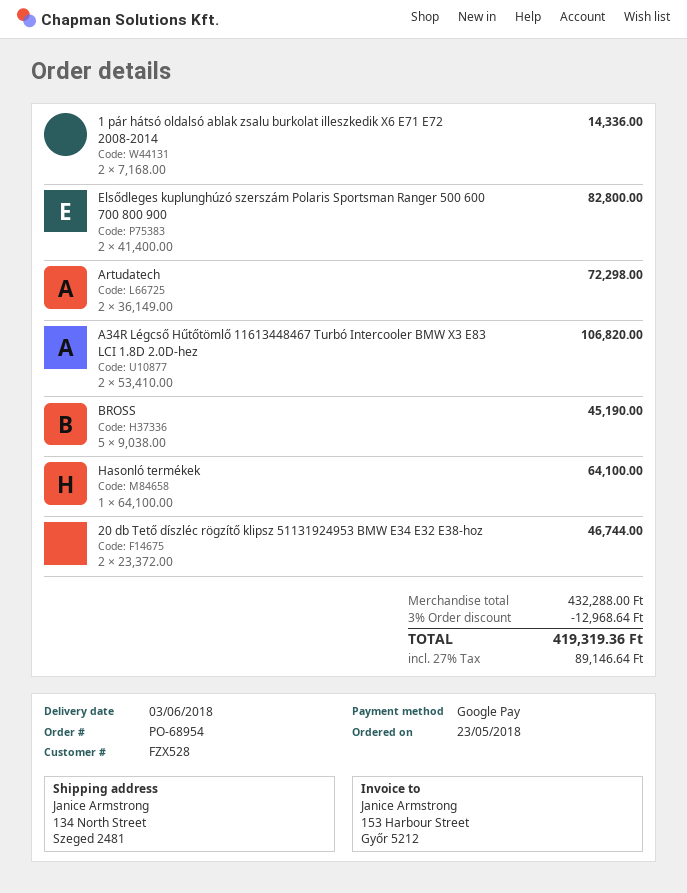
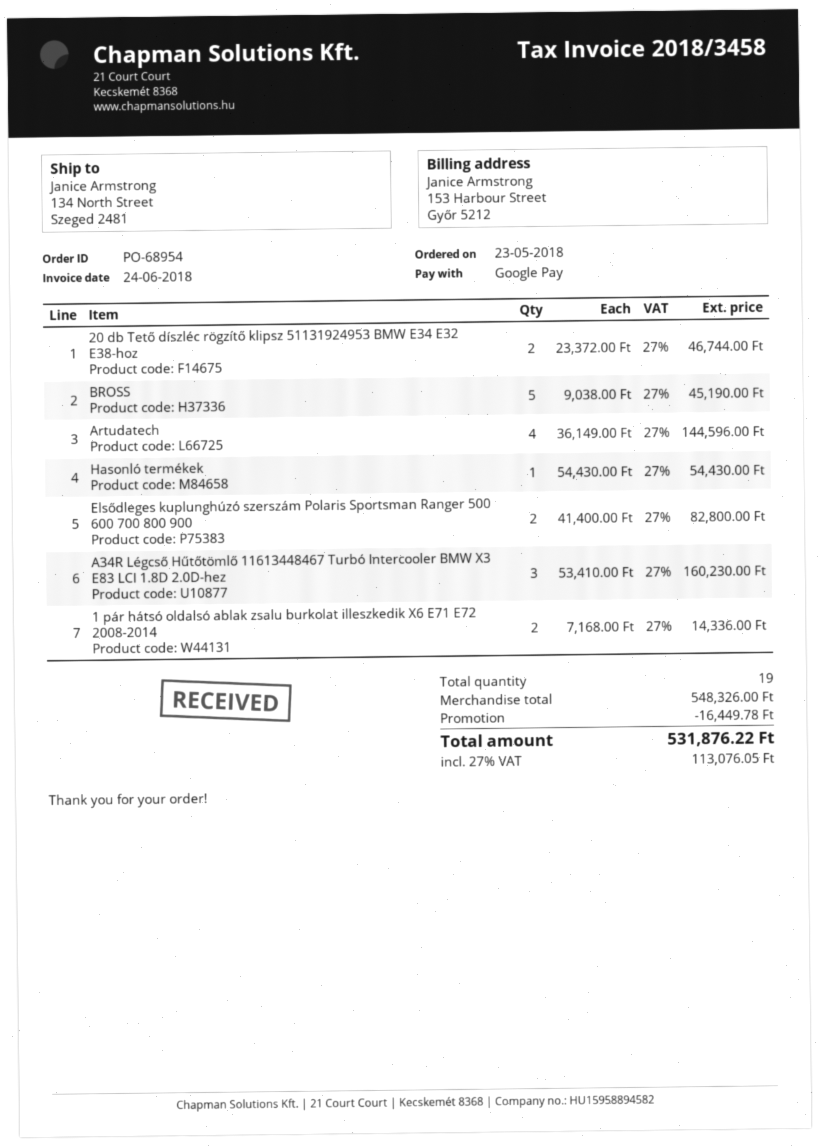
Artudatech: 2 x 36149.00 = 72298.00 -> 4 x 36149.00 = 144596.00
A34R Légcső Hűtőtömlő 11613448467 Turbó Intercooler BMW X3 E83 LCI 1.8D 2.0D-hez: 2 x 53410.00 = 106820.00 -> 3 x 53410.00 = 160230.00
Hasonló termékek: 1 x 64100.00 = 64100.00 -> 1 x 54430.00 = 54430.00
subtotal: 432288.00 -> 548326.00
discount: 12968.64 -> 16449.78
tax: 27% = 89146.64 -> 27% = 113076.05
total: 419319.36 -> 531876.22

